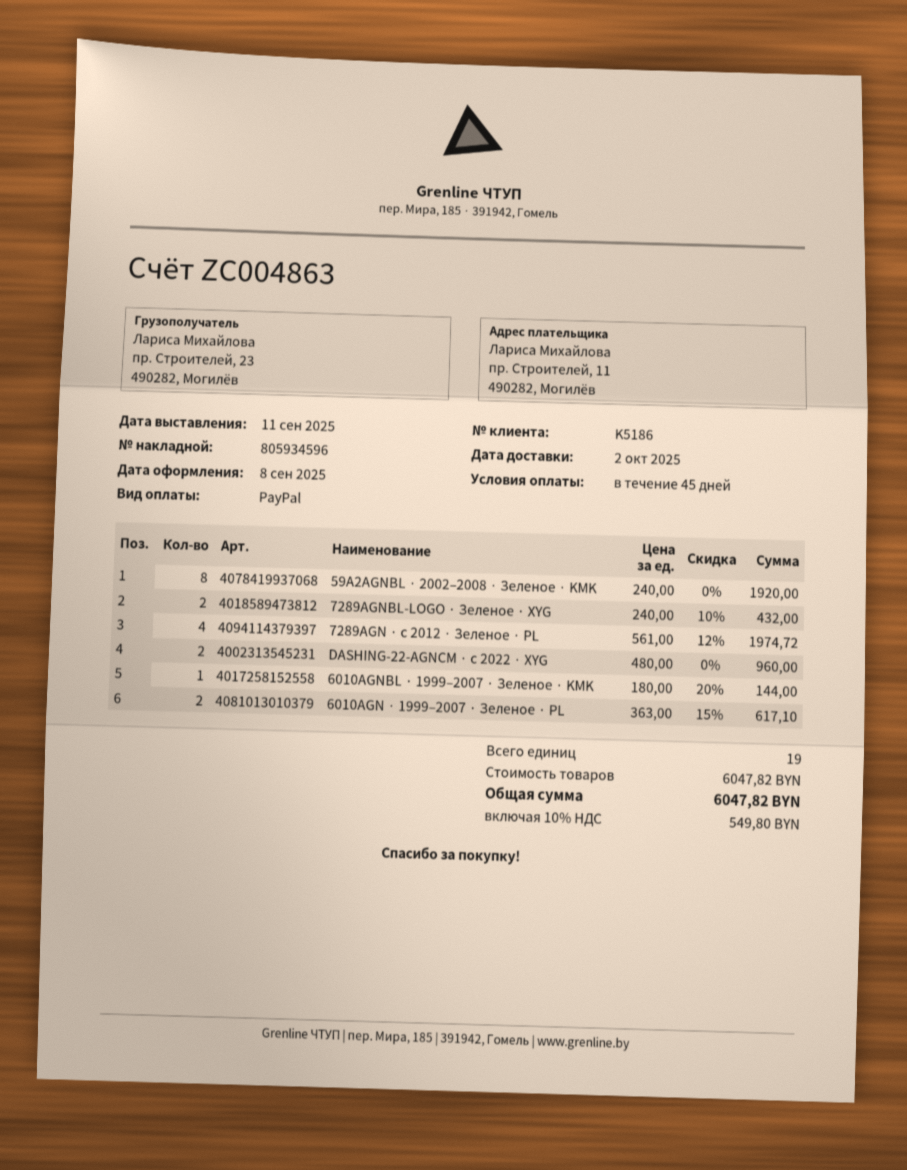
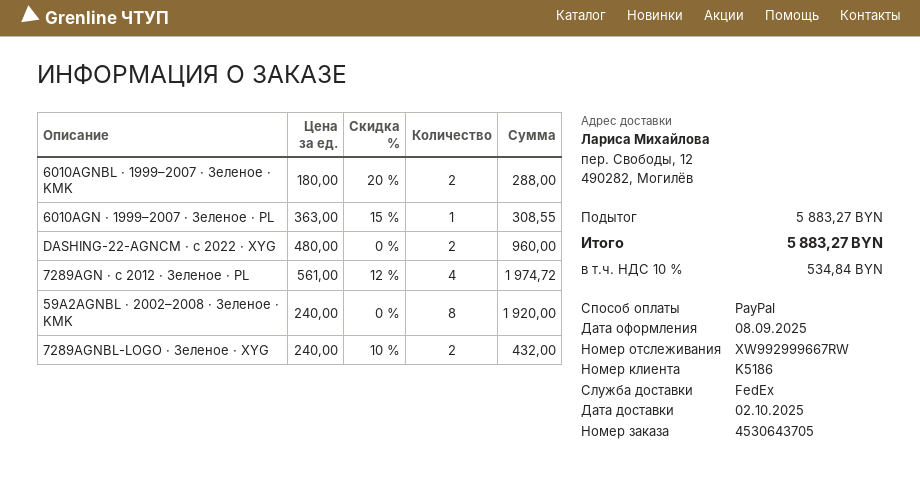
ship to: пр. Строителей, 23, 490282, Могилёв -> пер. Свободы, 12, 490282, Могилёв
6010AGNBL · 1999–2007 · Зеленое · KMK: 1 x 180.00 - 20% = 144.00 -> 2 x 180.00 - 20% = 288.00
6010AGN · 1999–2007 · Зеленое · PL: 2 x 363.00 - 15% = 617.10 -> 1 x 363.00 - 15% = 308.55
subtotal: 6047.82 -> 5883.27
tax: 10% = 549.80 -> 10% = 534.84
total: 6047.82 -> 5883.27

